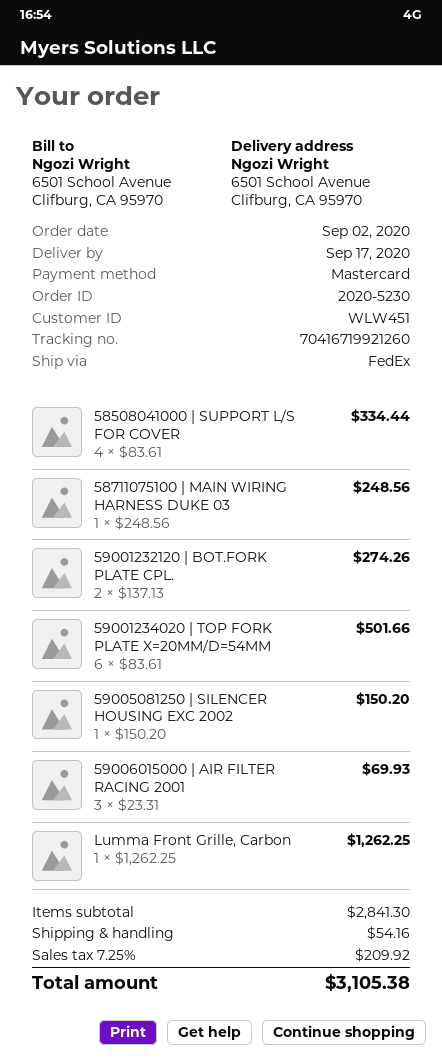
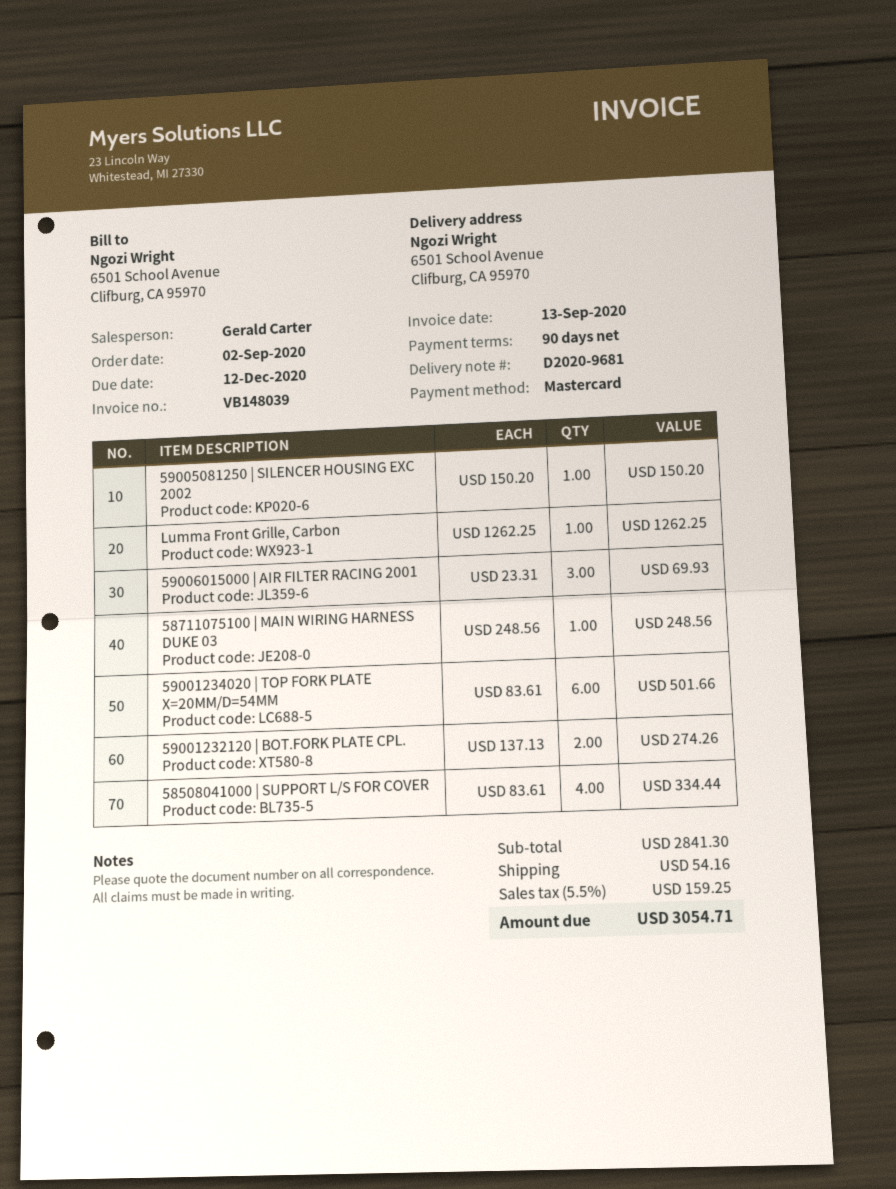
tax: 7.25% = 209.92 -> 5.5% = 159.25
total: 3105.38 -> 3054.71

